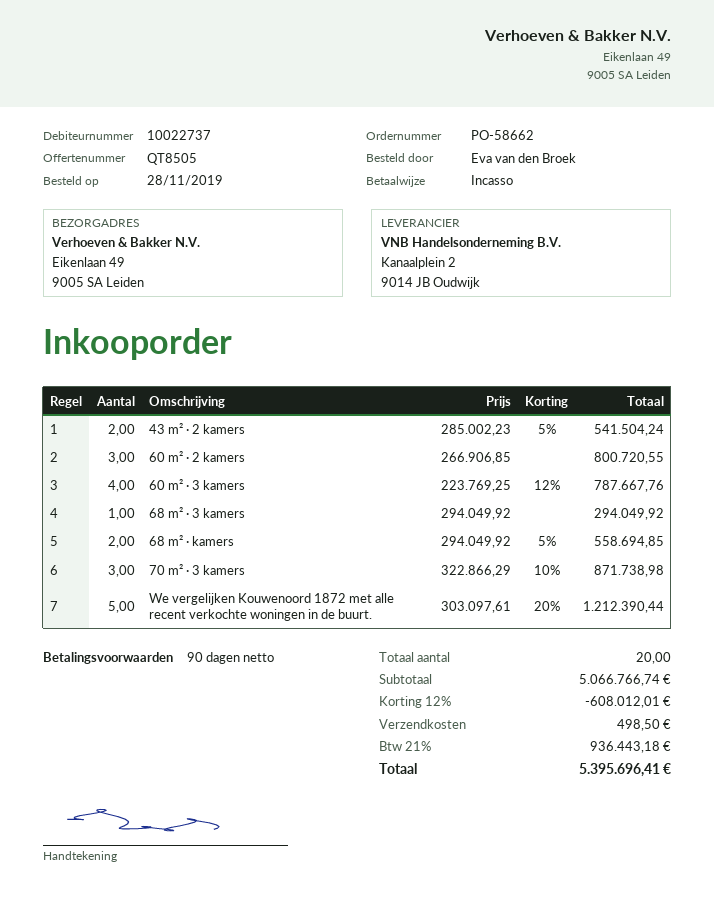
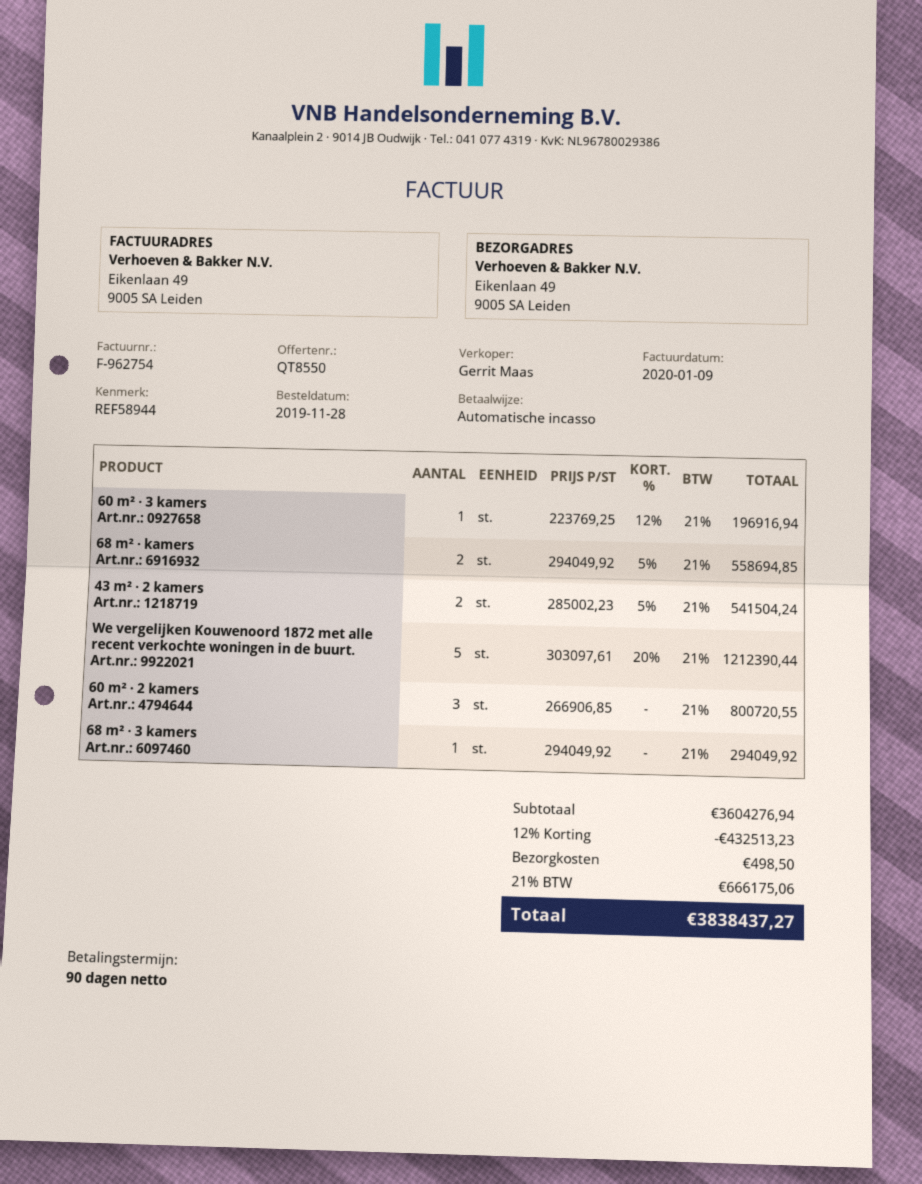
quote number: QT8505 -> QT8550
60 m² · 3 kamers: 4 x 223769.25 - 12% = 787667.76 -> 1 x 223769.25 - 12% = 196916.94
70 m² · 3 kamers: 3 x 322866.29 - 10% = 871738.98 -> none
subtotal: 5066766.74 -> 3604276.94
discount: 12% = 608012.01 -> 12% = 432513.23
tax: 21% = 936443.18 -> 21% = 666175.06
total: 5395696.41 -> 3838437.27

